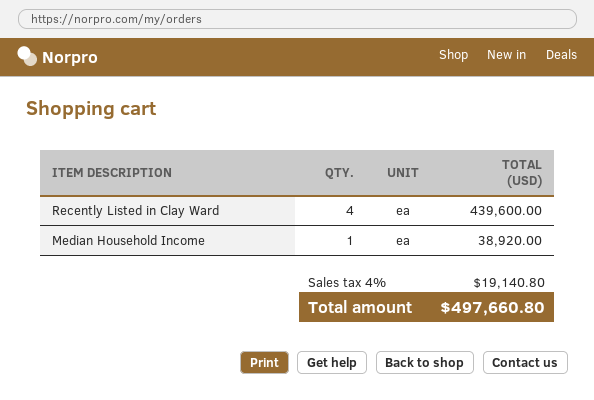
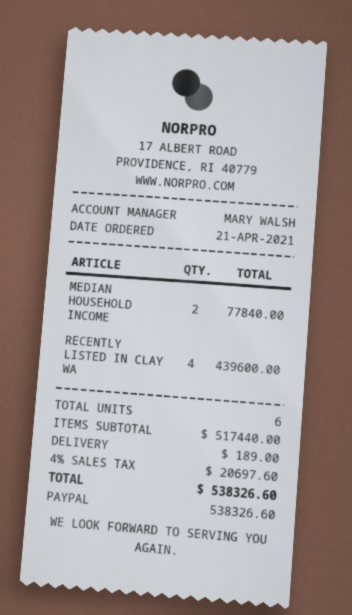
Median Household Income: 1 for 38920.00 -> 2 for 77840.00
shipping: none -> 189.00
tax: 4% = 19140.80 -> 4% = 20697.60
total: 497660.80 -> 538326.60

